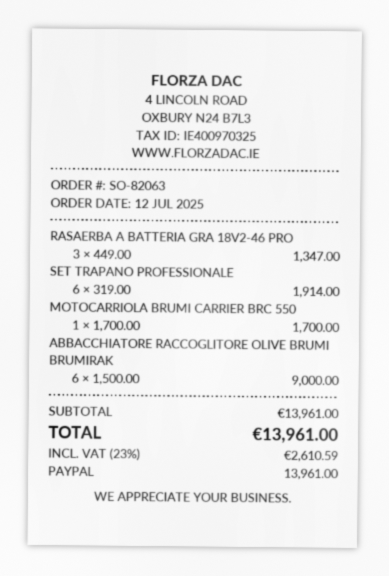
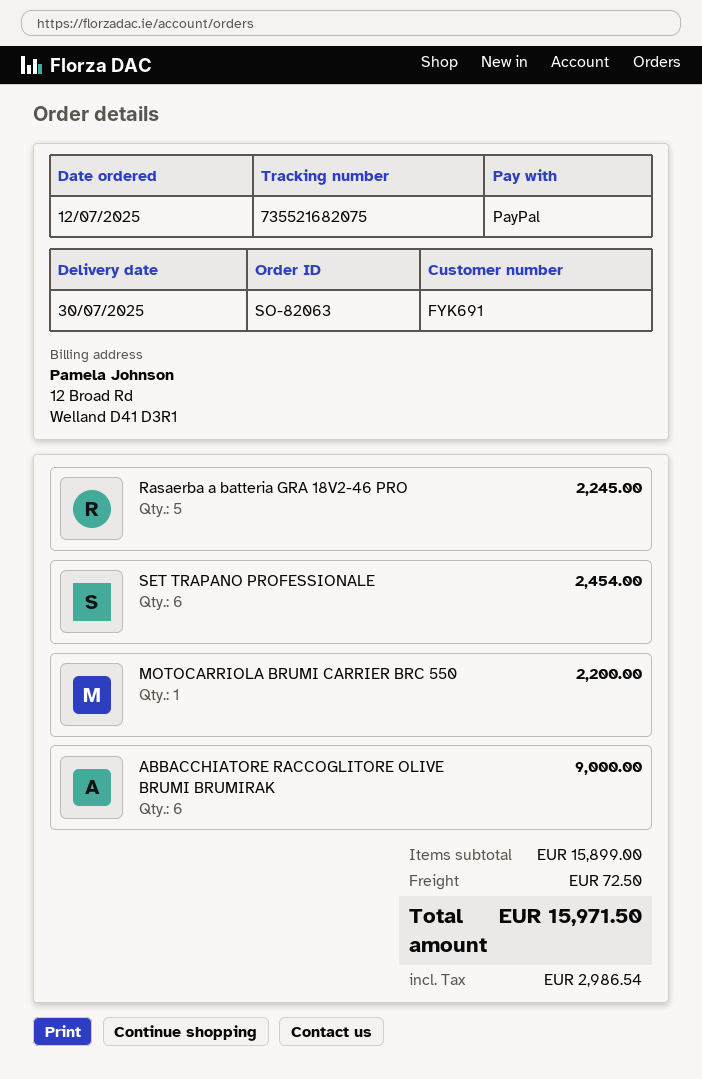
RASAERBA A BATTERIA GRA 18V2-46 PRO: 3 for 1347.00 -> 5 for 2245.00
SET TRAPANO PROFESSIONALE: 6 for 1914.00 -> 6 for 2454.00
MOTOCARRIOLA BRUMI CARRIER BRC 550: 1 for 1700.00 -> 1 for 2200.00
subtotal: 13961.00 -> 15899.00
shipping: none -> 72.50
tax: 2610.59 -> 2986.54
total: 13961.00 -> 15971.50

